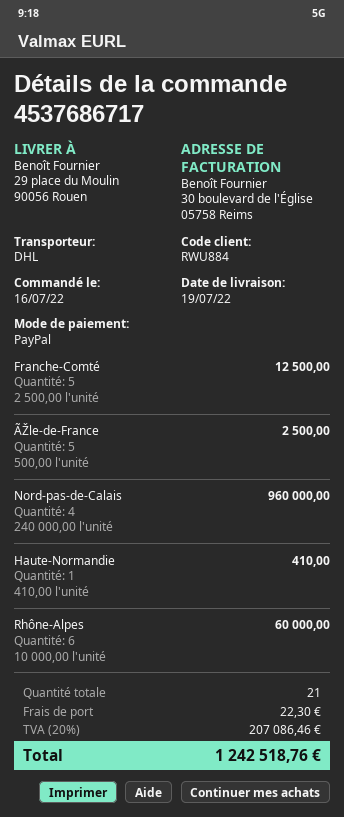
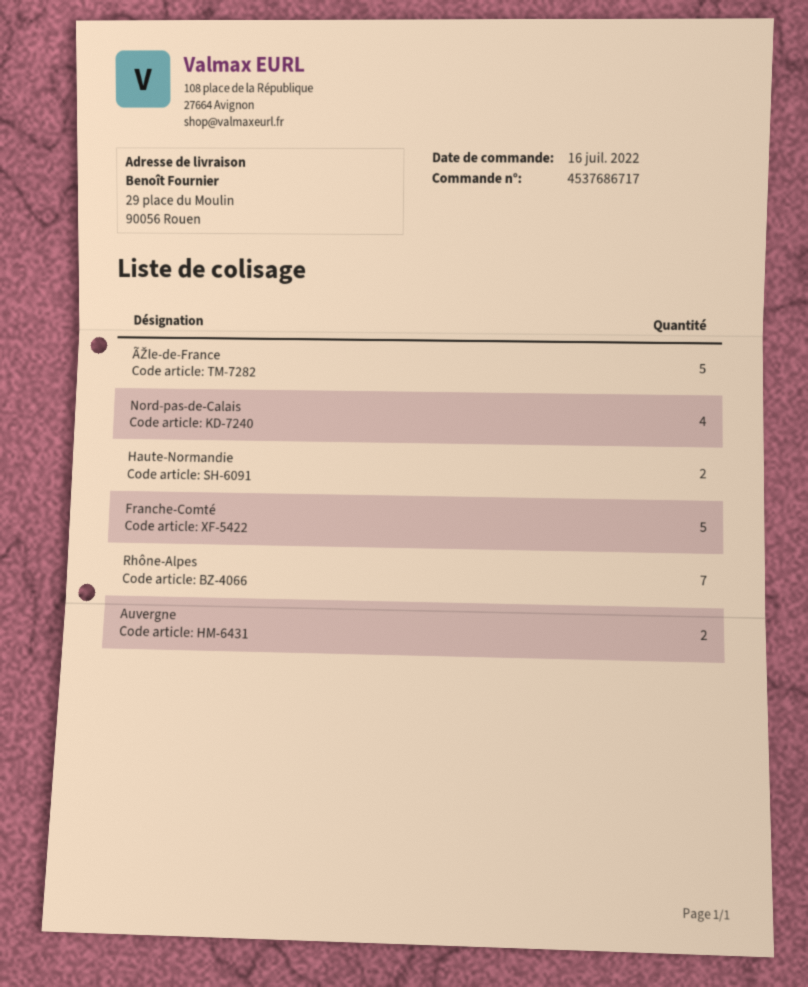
Haute-Normandie: 1 -> 2
Rhône-Alpes: 6 -> 7
Auvergne: none -> 2

